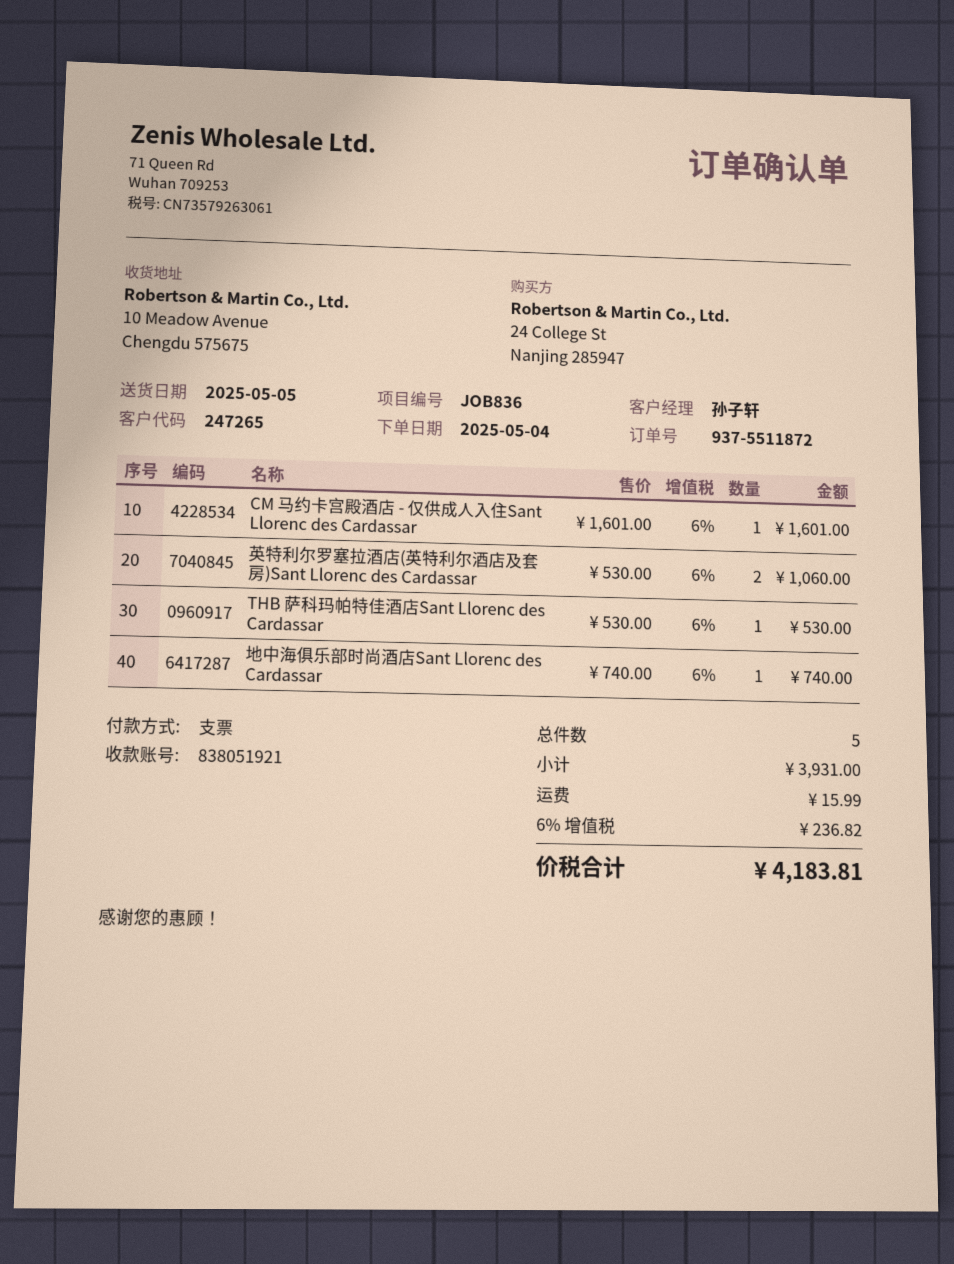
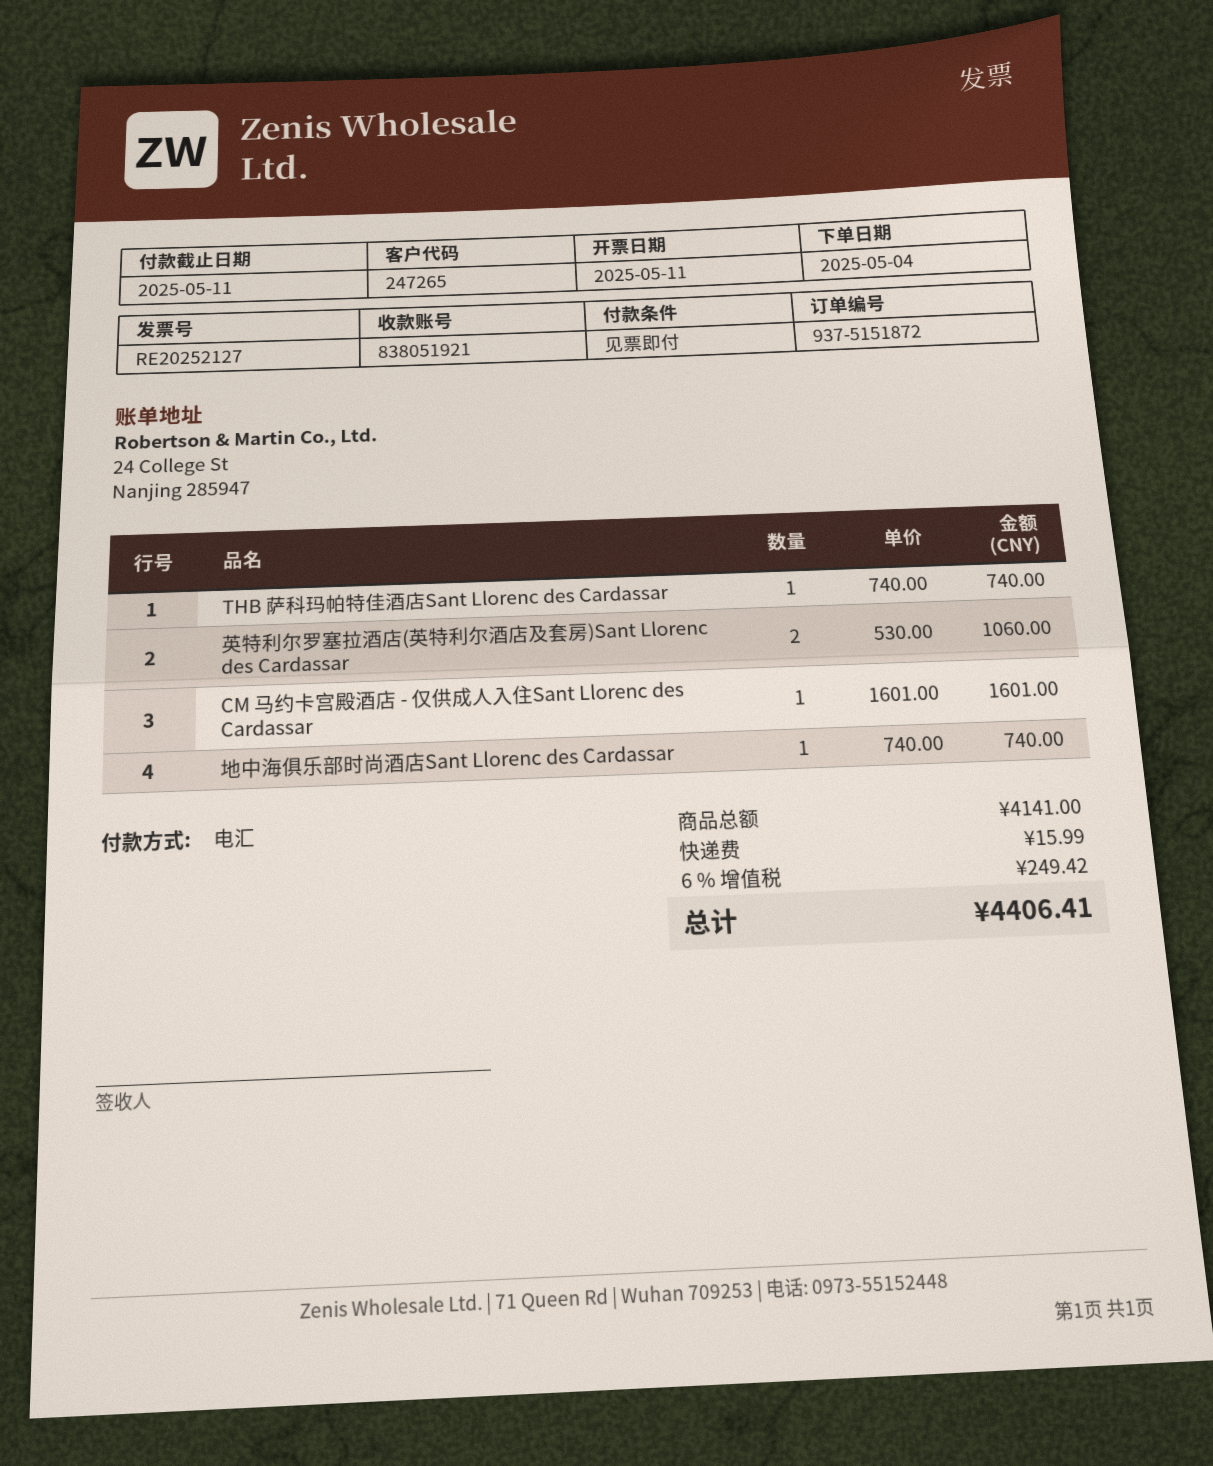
order number: 937-5511872 -> 937-5151872
payment method: cheque -> bank transfer
THB 萨科玛帕特佳酒店Sant Llorenc des Cardassar: 1 x 530.00 = 530.00 -> 1 x 740.00 = 740.00
subtotal: 3931.00 -> 4141.00
tax: 6% = 236.82 -> 6% = 249.42
total: 4183.81 -> 4406.41

